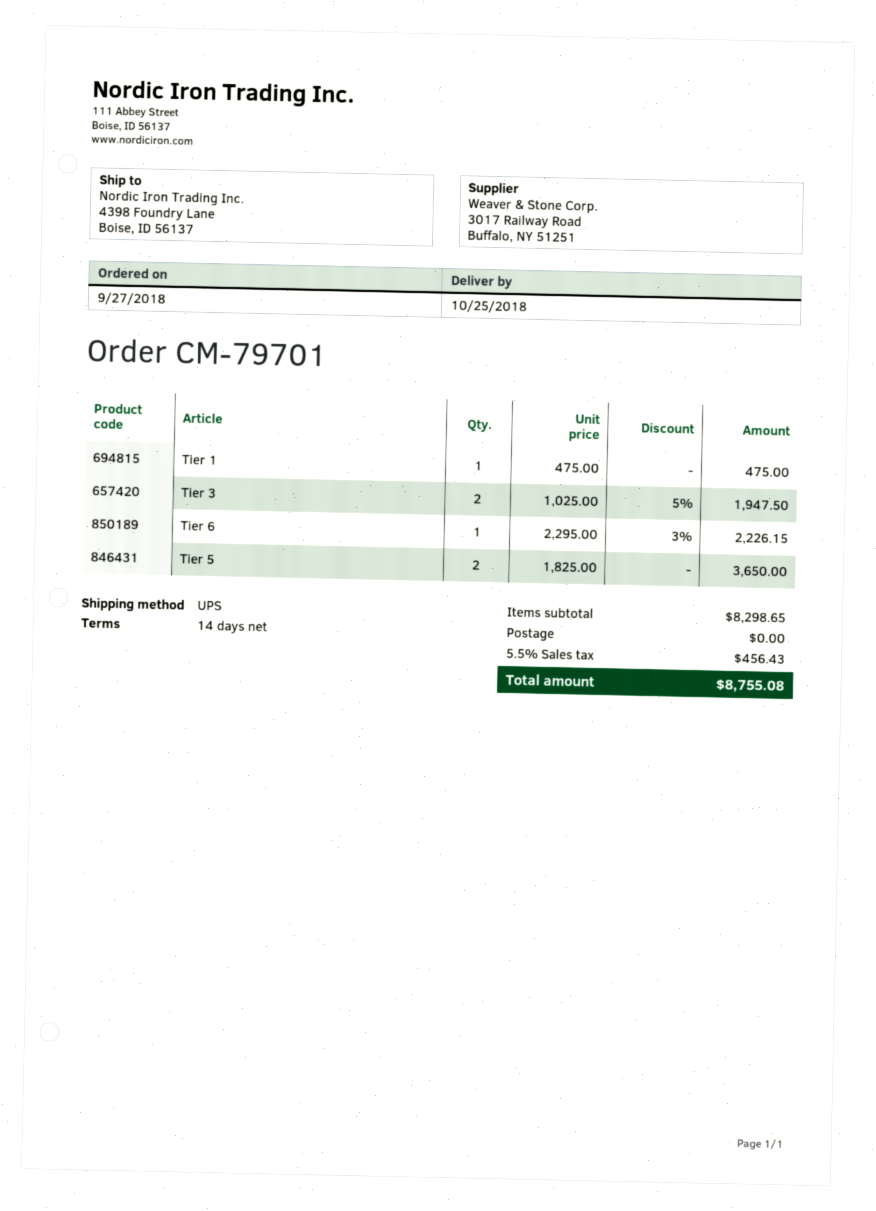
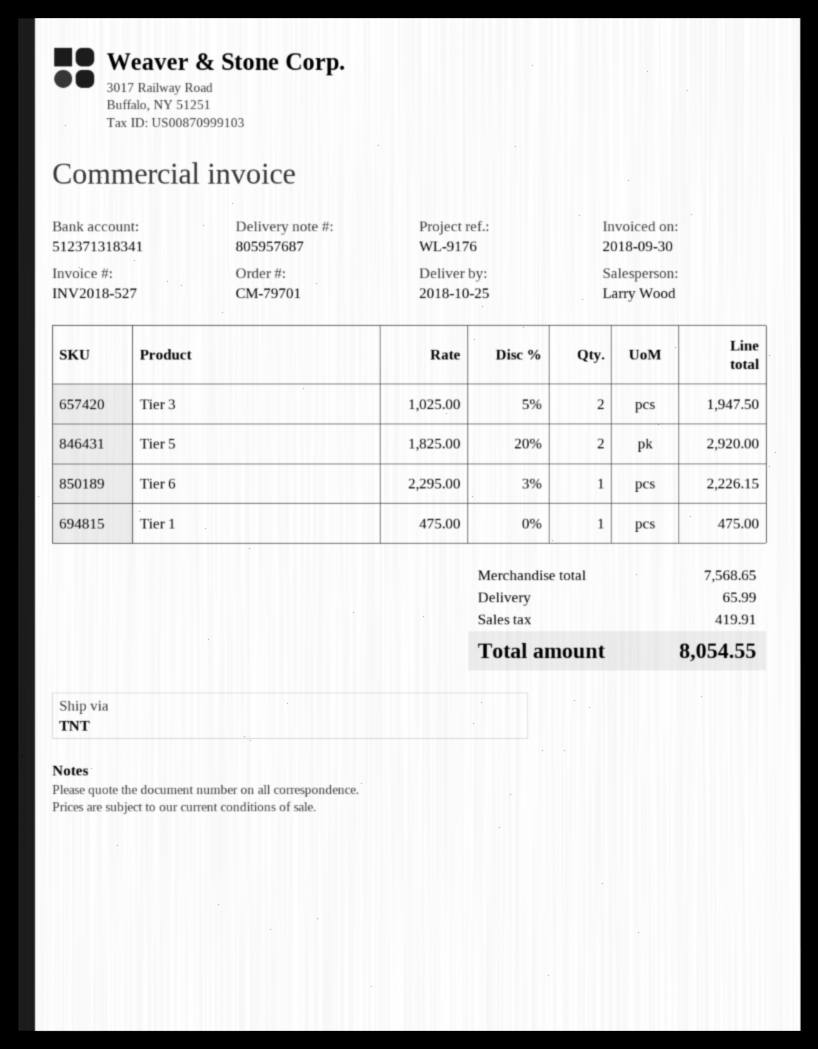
shipping method: UPS -> TNT
Tier 5: 2 x 1825.00 = 3650.00 -> 2 x 1825.00 - 20% = 2920.00
subtotal: 8298.65 -> 7568.65
shipping: 0.00 -> 65.99
tax: 456.43 -> 419.91
total: 8755.08 -> 8054.55

